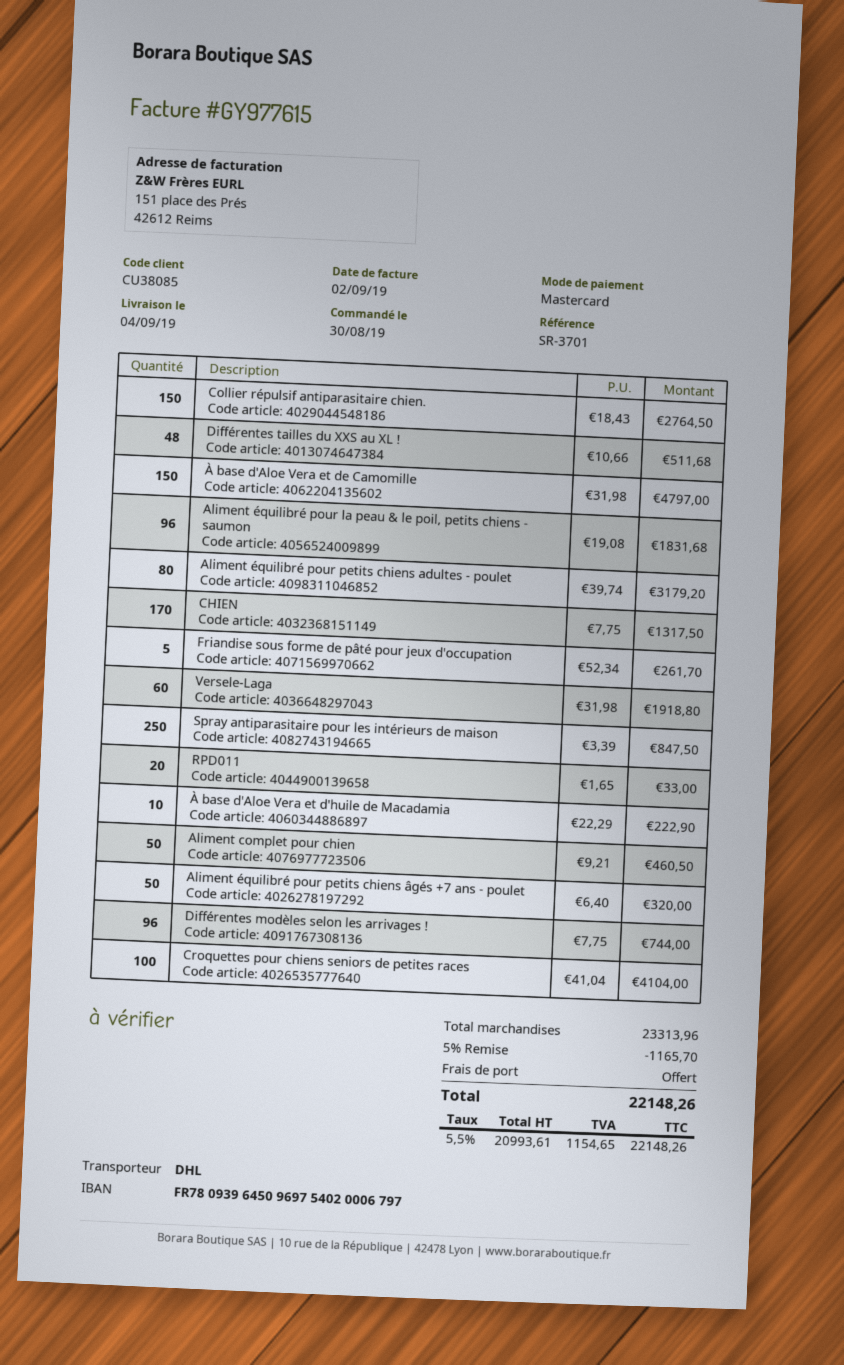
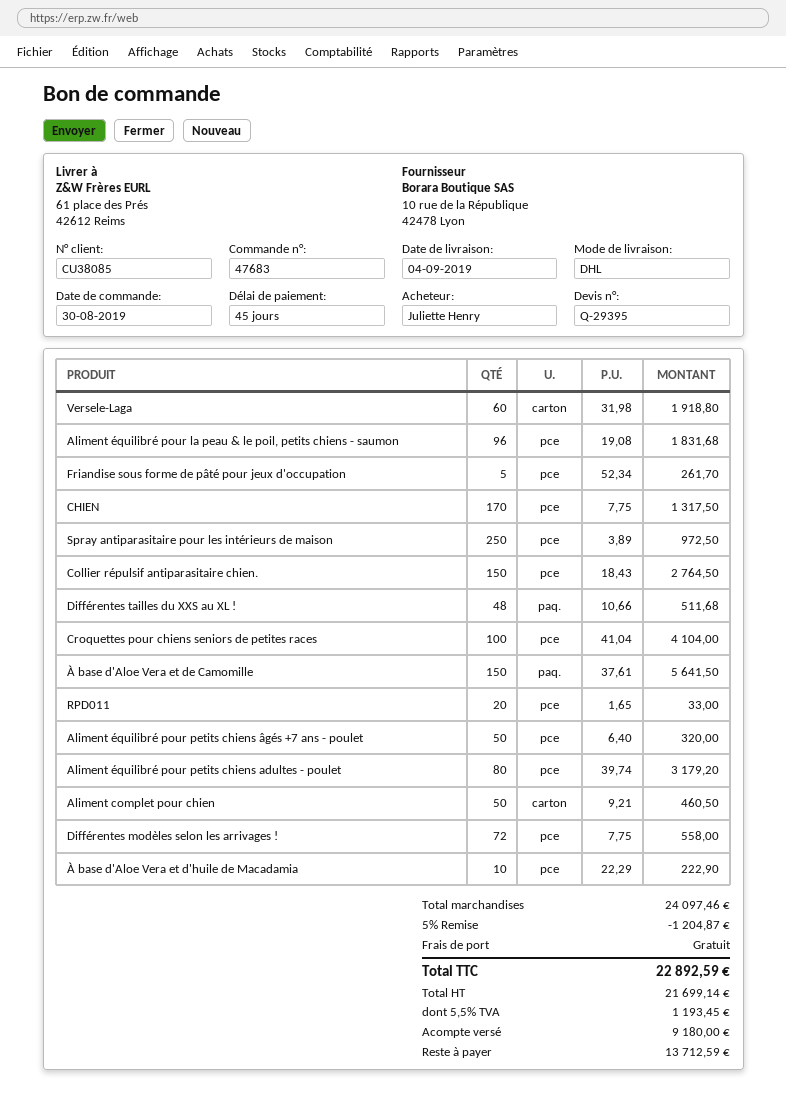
À base d'Aloe Vera et de Camomille: 150 x 31.98 = 4797.00 -> 150 x 37.61 = 5641.50
Spray antiparasitaire pour les intérieurs de maison: 250 x 3.39 = 847.50 -> 250 x 3.89 = 972.50
Différentes modèles selon les arrivages !: 96 x 7.75 = 744.00 -> 72 x 7.75 = 558.00
subtotal: 23313.96 -> 24097.46
discount: 5% = 1165.70 -> 5% = 1204.87
net: 20993.61 -> 21699.14
tax: 5.5% = 1154.65 -> 5.5% = 1193.45
total: 22148.26 -> 22892.59

